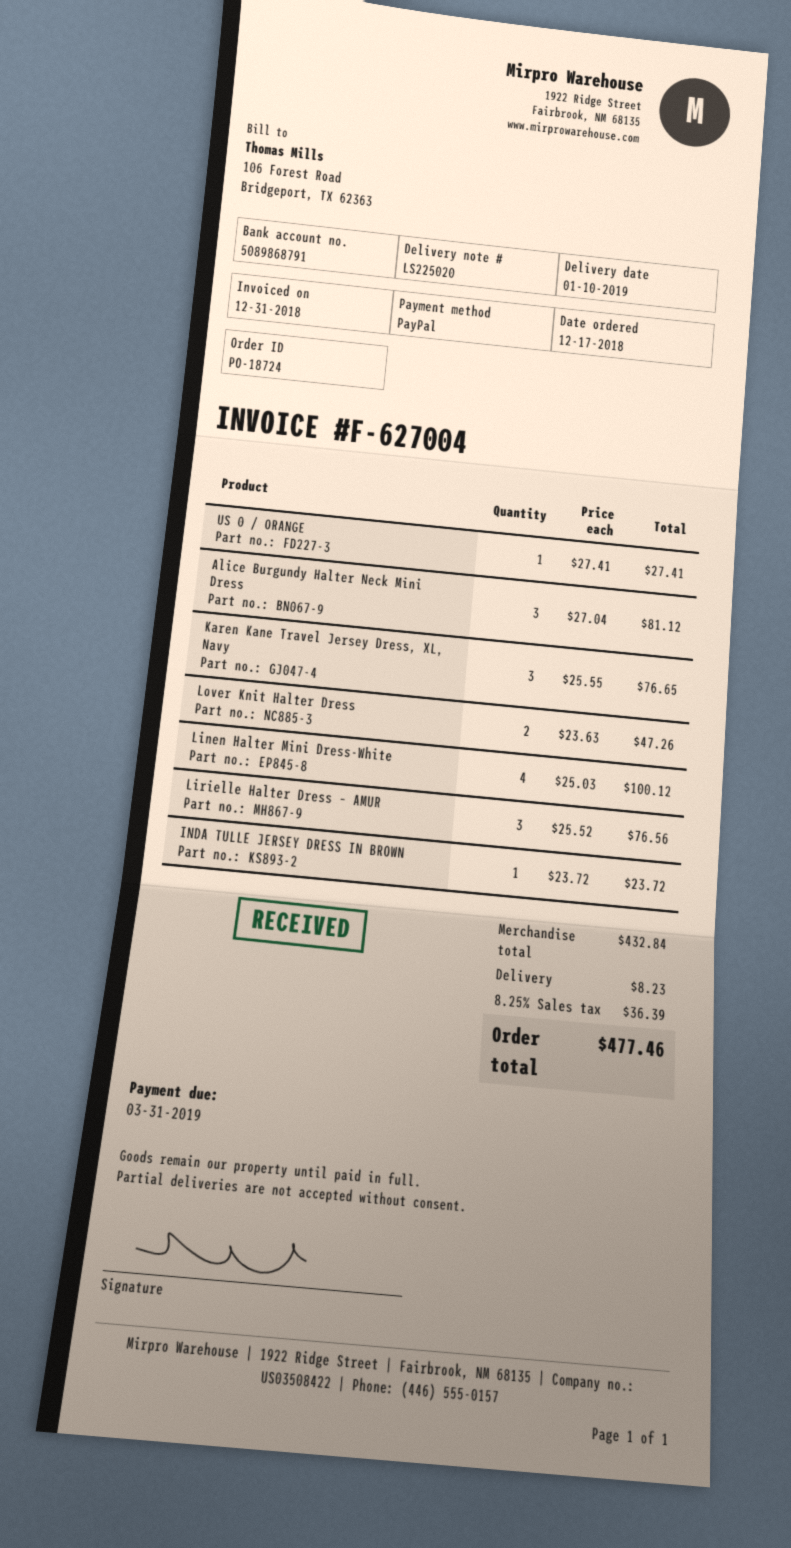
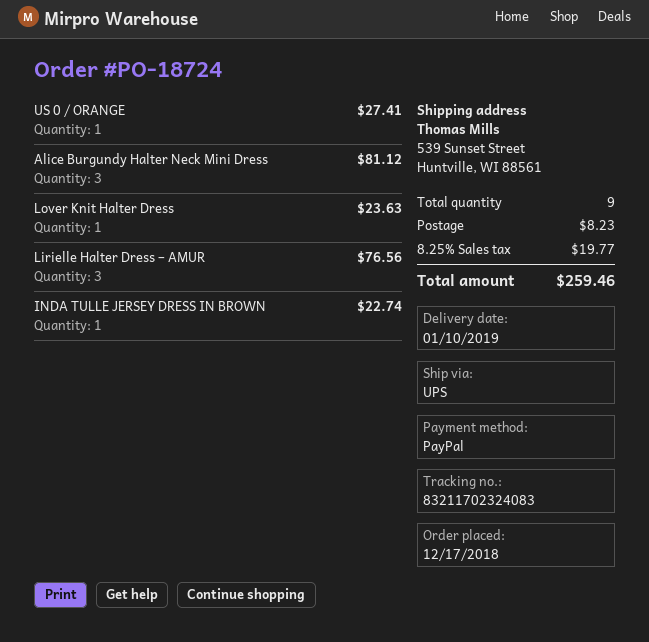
Karen Kane Travel Jersey Dress, XL, Navy: 3 for 76.65 -> none
Lover Knit Halter Dress: 2 for 47.26 -> 1 for 23.63
Linen Halter Mini Dress-White: 4 for 100.12 -> none
INDA TULLE JERSEY DRESS IN BROWN: 1 for 23.72 -> 1 for 22.74
tax: 8.25% = 36.39 -> 8.25% = 19.77
total: 477.46 -> 259.46

